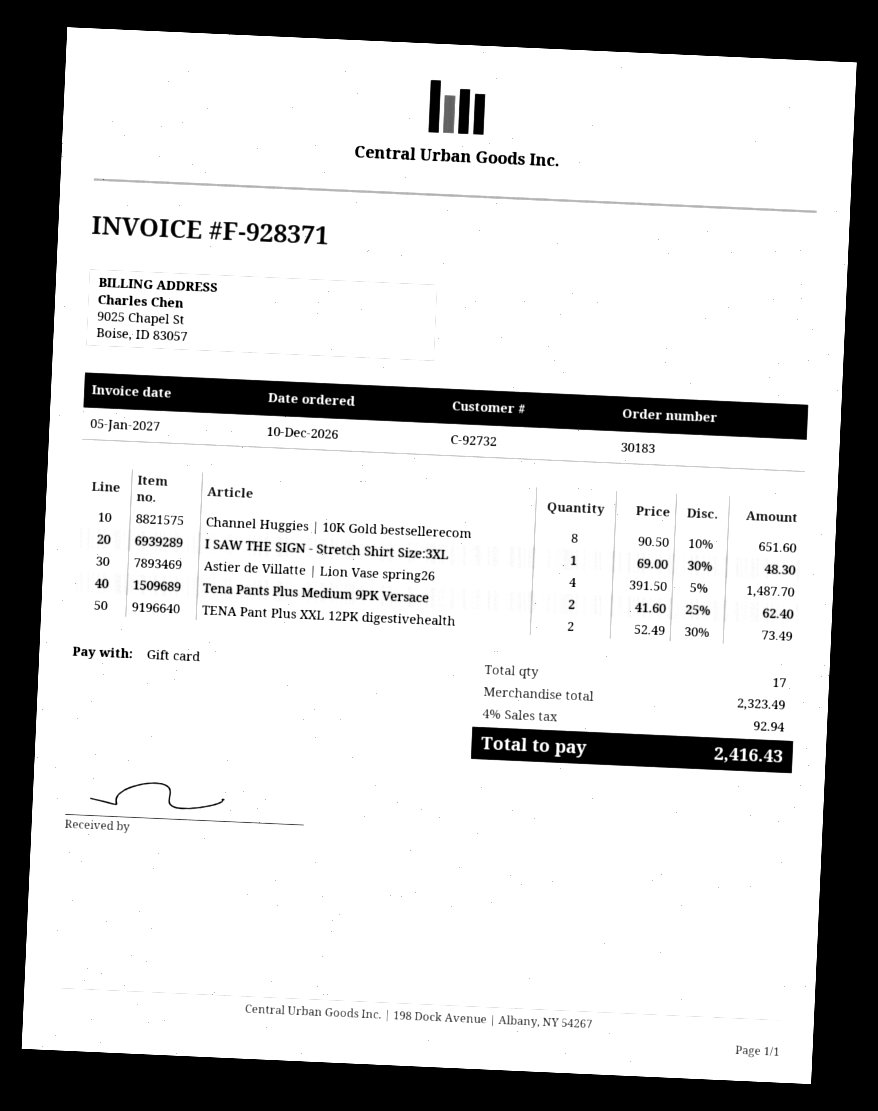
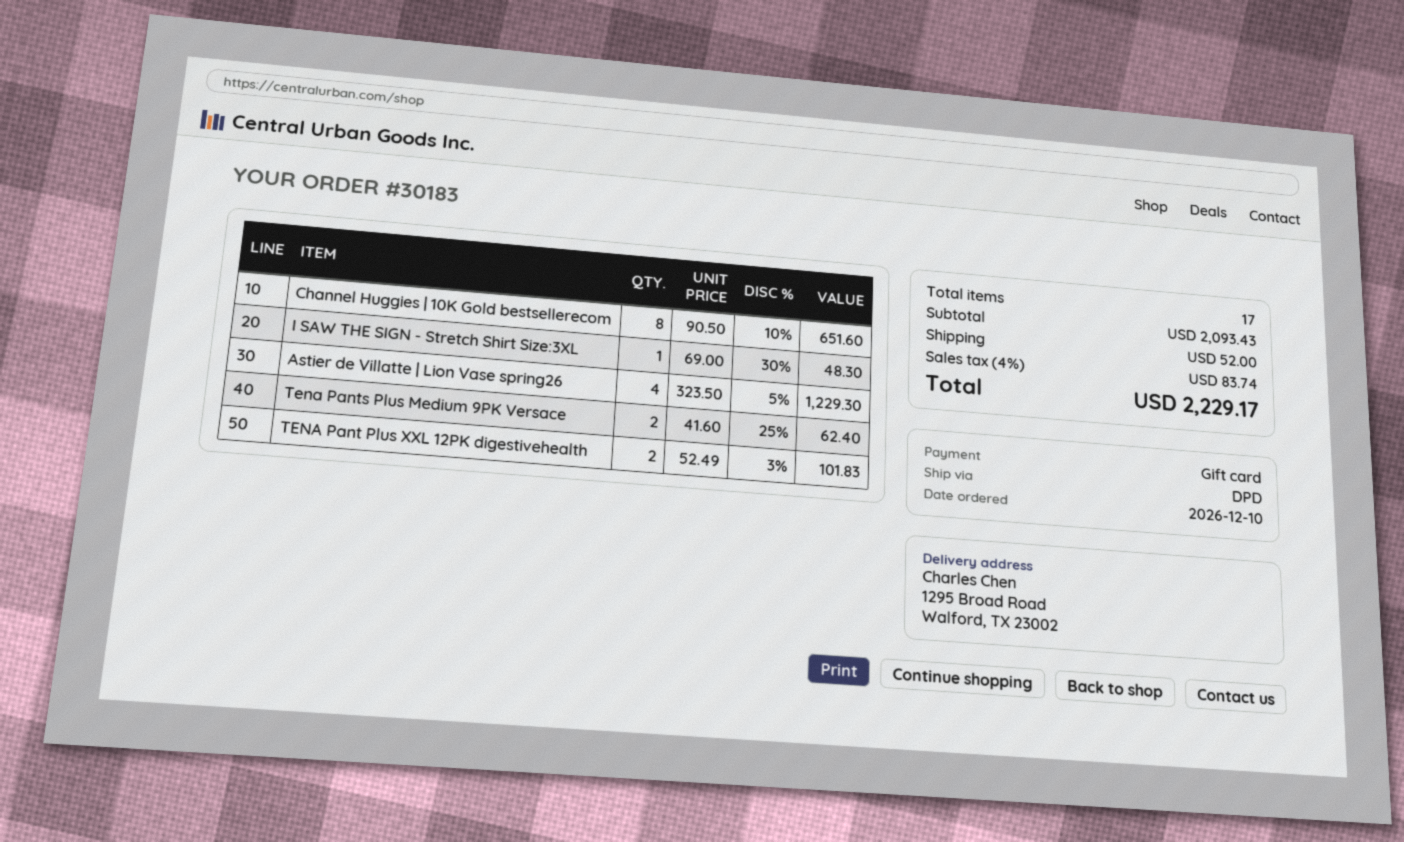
Astier de Villatte | Lion Vase spring26: 4 x 391.50 - 5% = 1487.70 -> 4 x 323.50 - 5% = 1229.30
TENA Pant Plus XXL 12PK digestivehealth: 2 x 52.49 - 30% = 73.49 -> 2 x 52.49 - 3% = 101.83
subtotal: 2323.49 -> 2093.43
shipping: none -> 52.00
tax: 4% = 92.94 -> 4% = 83.74
total: 2416.43 -> 2229.17

